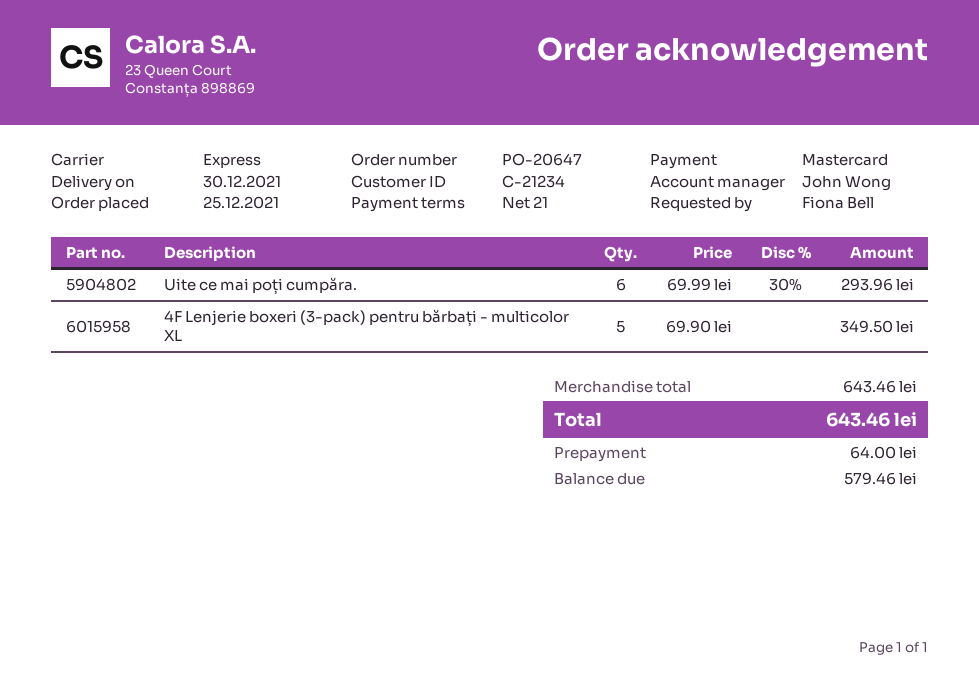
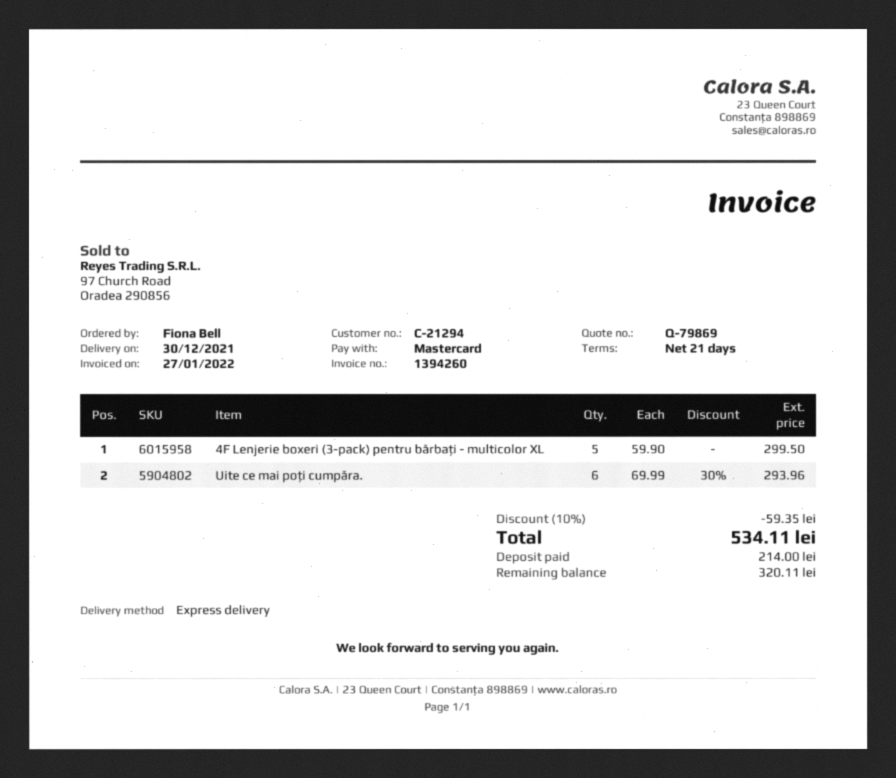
customer number: C-21234 -> C-21294
4F Lenjerie boxeri (3-pack) pentru bărbați - multicolor XL: 5 x 69.90 = 349.50 -> 5 x 59.90 = 299.50
discount: none -> 10% = 59.35
total: 643.46 -> 534.11
deposit: 64.00 -> 214.00
balance: 579.46 -> 320.11

